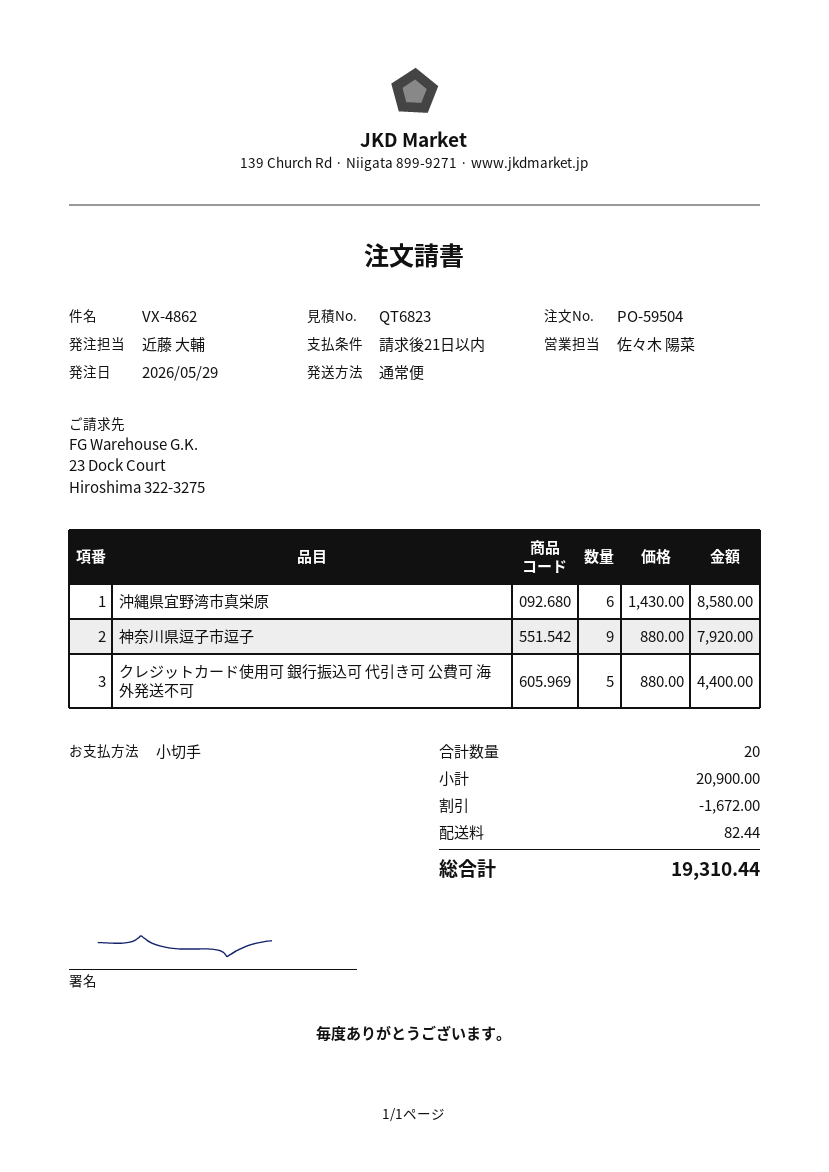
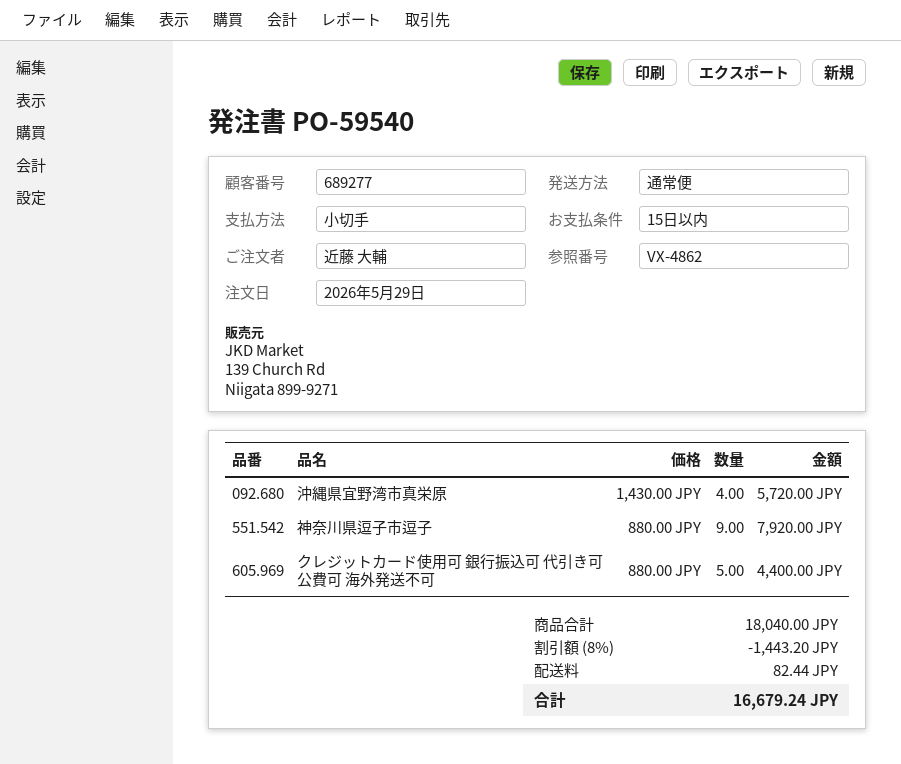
order number: PO-59504 -> PO-59540
payment terms: 21 days -> 15 days
沖縄県宜野湾市真栄原: 6 x 1430.00 = 8580.00 -> 4 x 1430.00 = 5720.00
subtotal: 20900.00 -> 18040.00
discount: 1672.00 -> 1443.20
total: 19310.44 -> 16679.24

